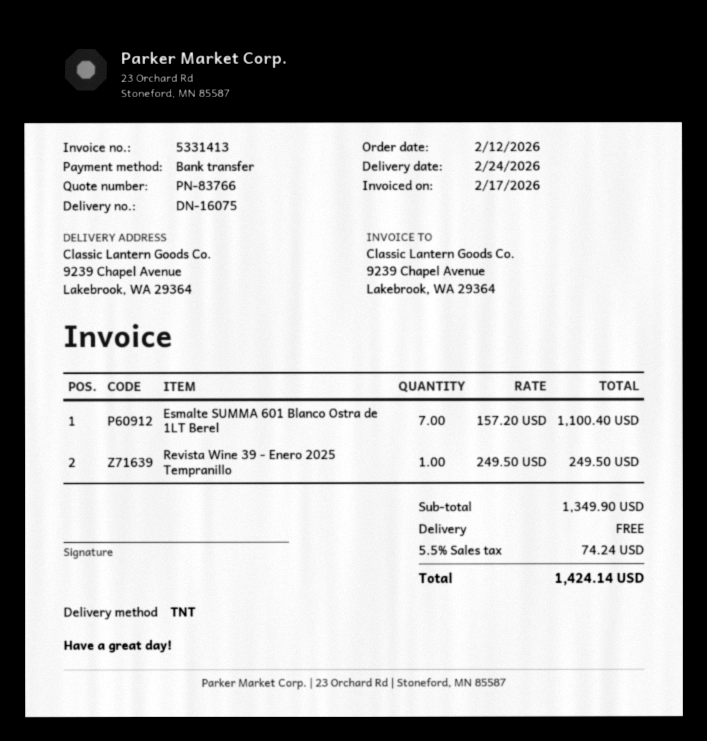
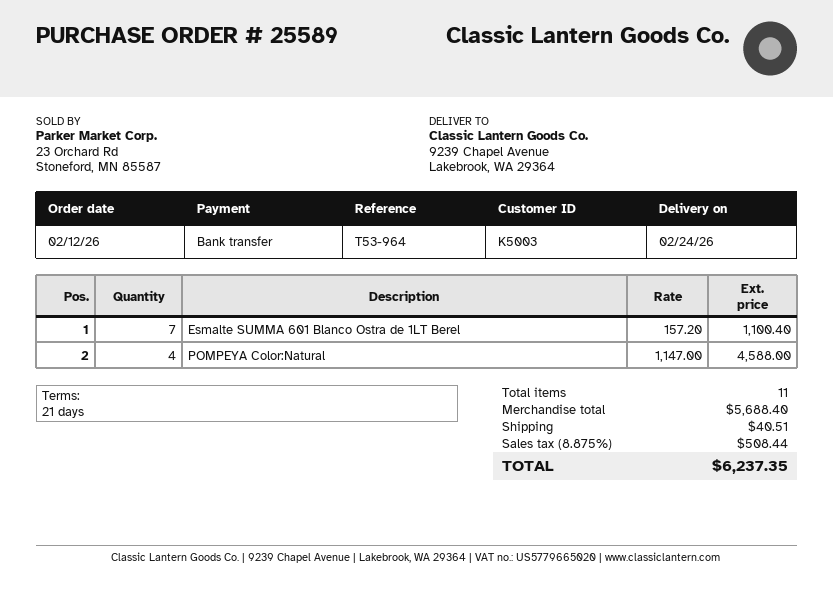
Revista Wine 39 - Enero 2025 Tempranillo: 1 x 249.50 = 249.50 -> none
POMPEYA Color:Natural: none -> 4 x 1147.00 = 4588.00
subtotal: 1349.90 -> 5688.40
shipping: 0.00 -> 40.51
tax: 5.5% = 74.24 -> 8.875% = 508.44
total: 1424.14 -> 6237.35

